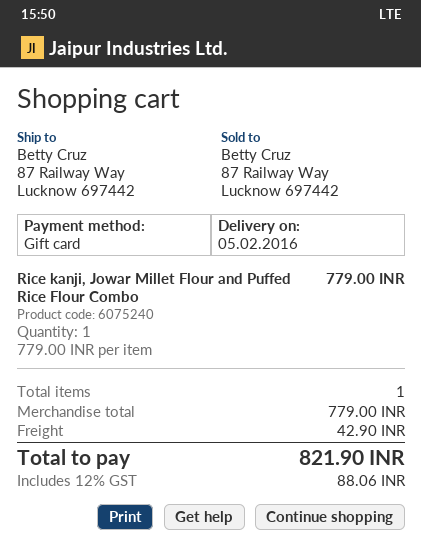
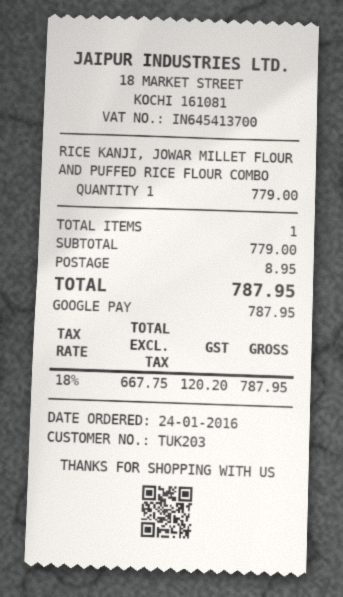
payment method: gift card -> Google Pay
shipping: 42.90 -> 8.95
tax: 12% = 88.06 -> 18% = 120.20
total: 821.90 -> 787.95

